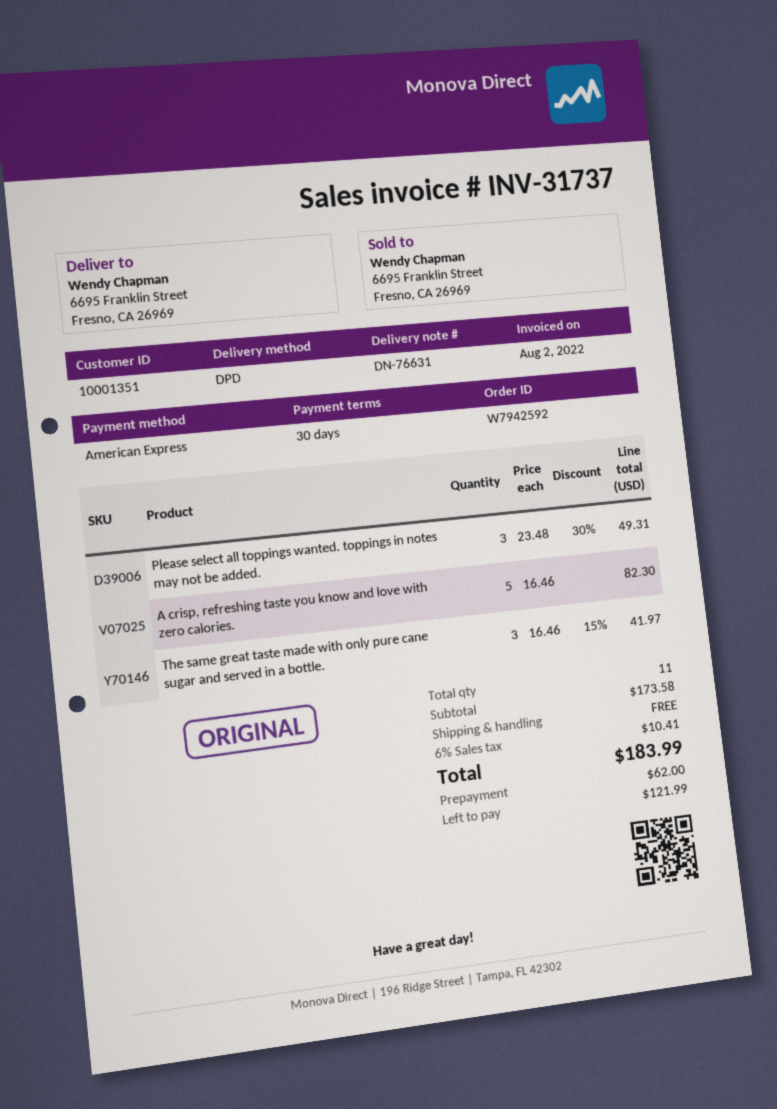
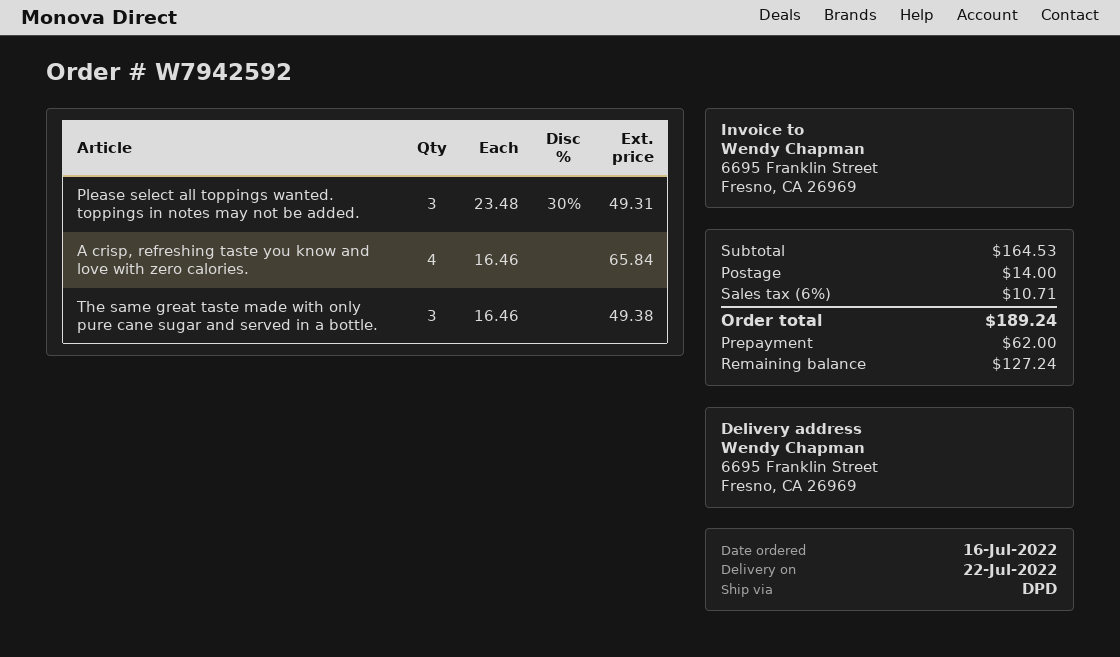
A crisp, refreshing taste you know and love with zero calories.: 5 x 16.46 = 82.30 -> 4 x 16.46 = 65.84
The same great taste made with only pure cane sugar and served in a bottle.: 3 x 16.46 - 15% = 41.97 -> 3 x 16.46 = 49.38
subtotal: 173.58 -> 164.53
shipping: 0.00 -> 14.00
tax: 6% = 10.41 -> 6% = 10.71
total: 183.99 -> 189.24
balance: 121.99 -> 127.24

